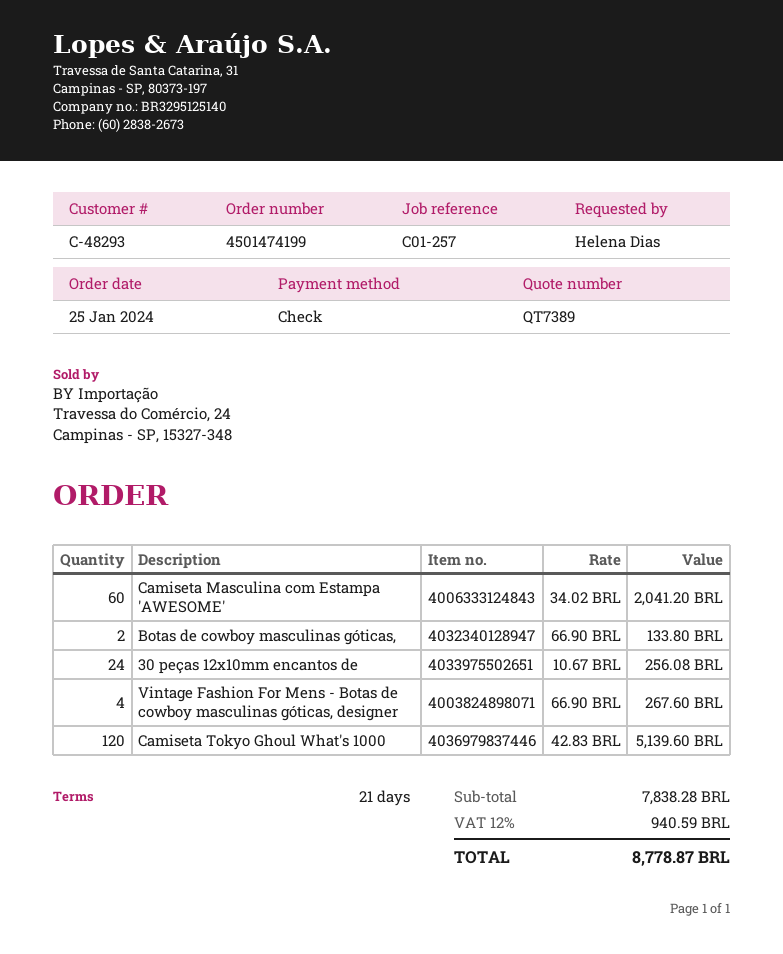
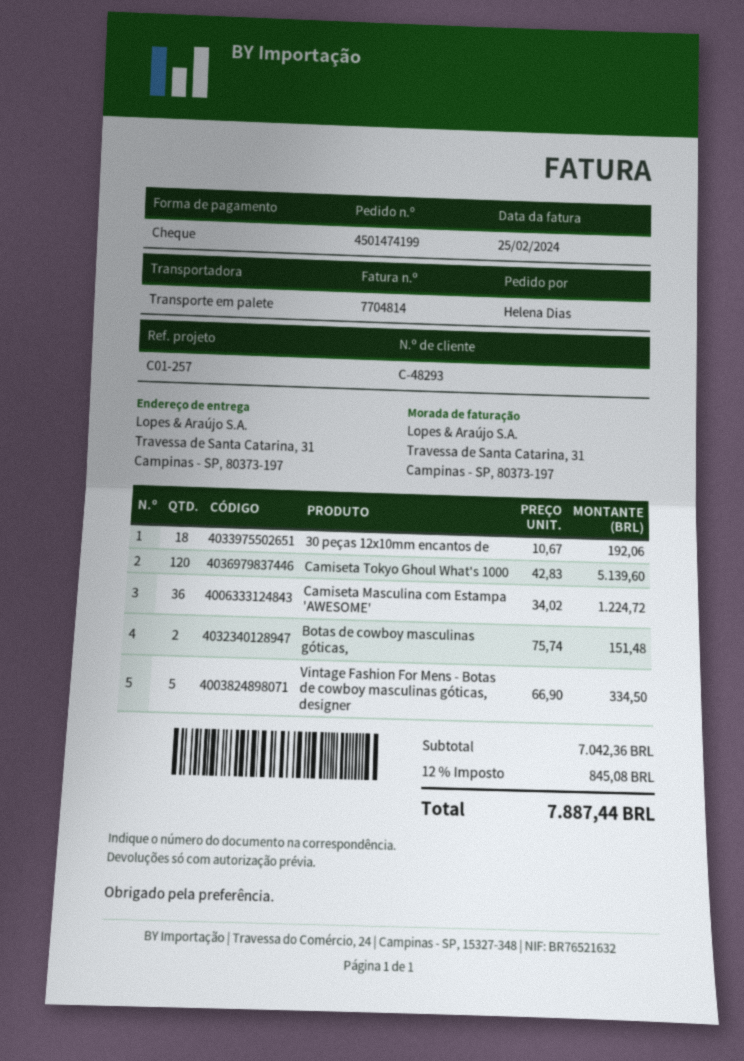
Camiseta Masculina com Estampa 'AWESOME': 60 x 34.02 = 2041.20 -> 36 x 34.02 = 1224.72
Botas de cowboy masculinas góticas,: 2 x 66.90 = 133.80 -> 2 x 75.74 = 151.48
30 peças 12x10mm encantos de: 24 x 10.67 = 256.08 -> 18 x 10.67 = 192.06
Vintage Fashion For Mens - Botas de cowboy masculinas góticas, designer: 4 x 66.90 = 267.60 -> 5 x 66.90 = 334.50
subtotal: 7838.28 -> 7042.36
tax: 12% = 940.59 -> 12% = 845.08
total: 8778.87 -> 7887.44

